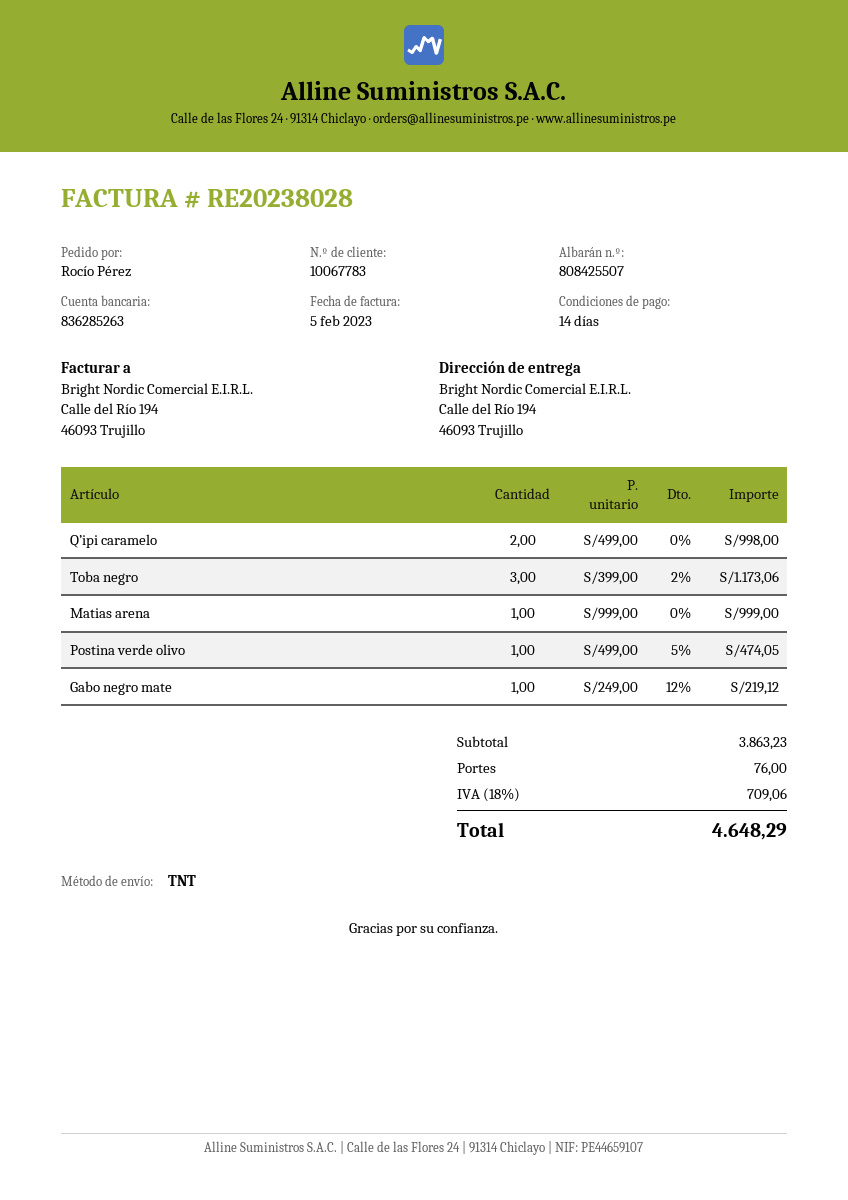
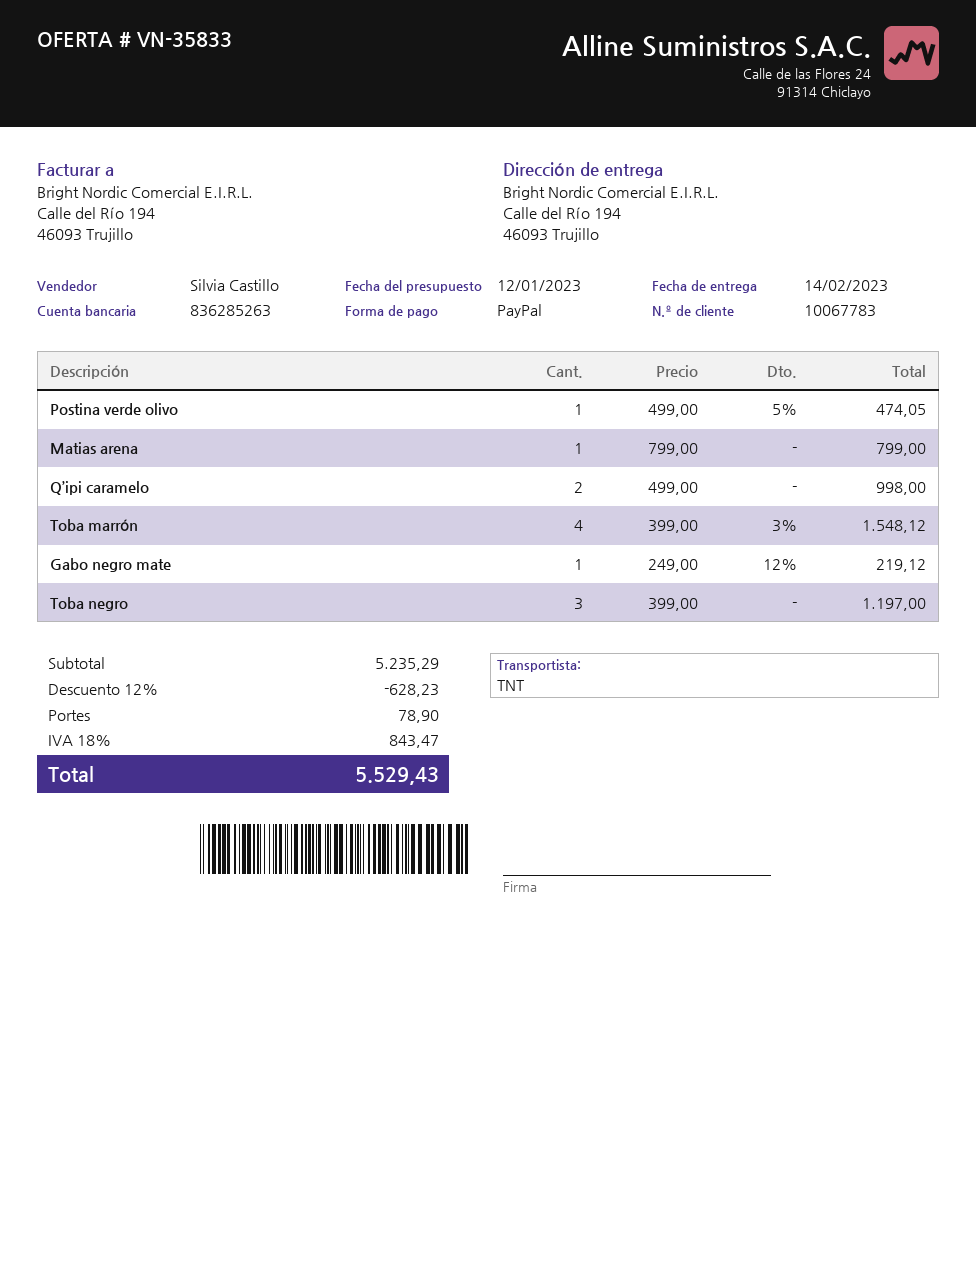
Toba negro: 3 x 399.00 - 2% = 1173.06 -> 3 x 399.00 = 1197.00
Matias arena: 1 x 999.00 = 999.00 -> 1 x 799.00 = 799.00
Toba marrón: none -> 4 x 399.00 - 3% = 1548.12
subtotal: 3863.23 -> 5235.29
discount: none -> 12% = 628.23
shipping: 76.00 -> 78.90
tax: 18% = 709.06 -> 18% = 843.47
total: 4648.29 -> 5529.43

